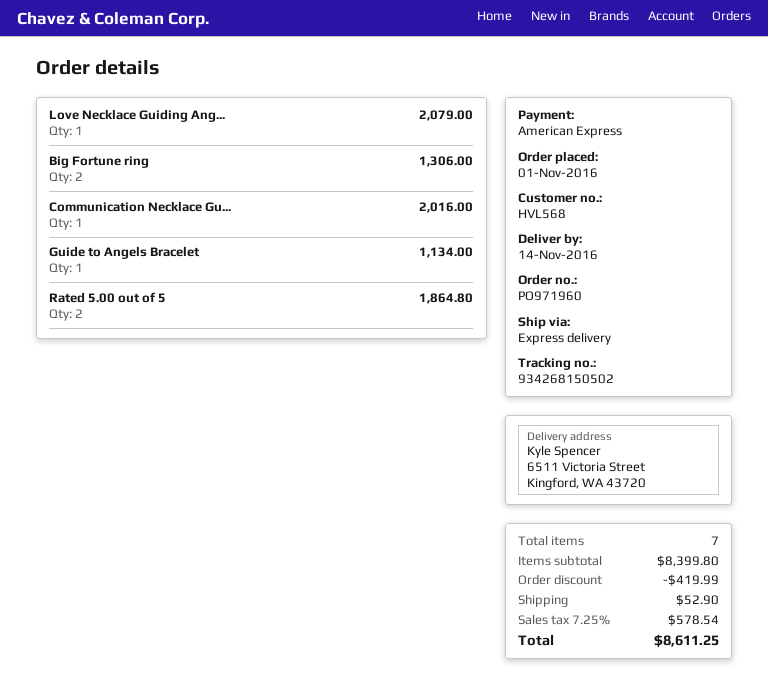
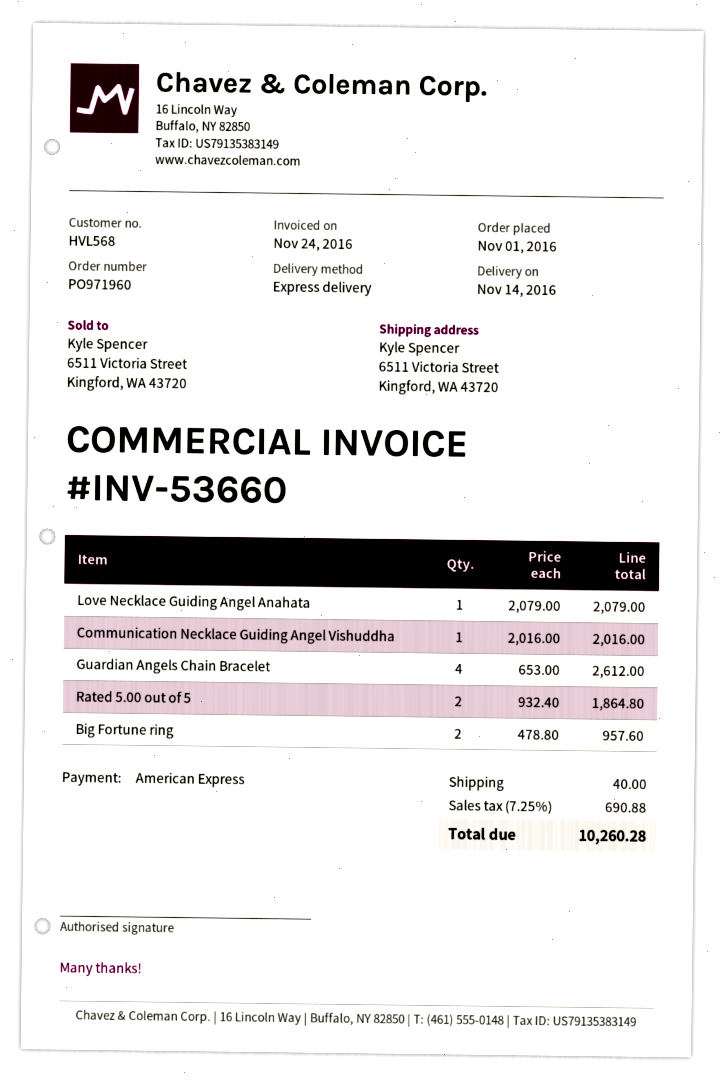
Big Fortune ring: 2 for 1306.00 -> 2 for 957.60
Guide to Angels Bracelet: 1 for 1134.00 -> none
Guardian Angels Chain Bracelet: none -> 4 for 2612.00
discount: 419.99 -> none
shipping: 52.90 -> 40.00
tax: 7.25% = 578.54 -> 7.25% = 690.88
total: 8611.25 -> 10260.28

